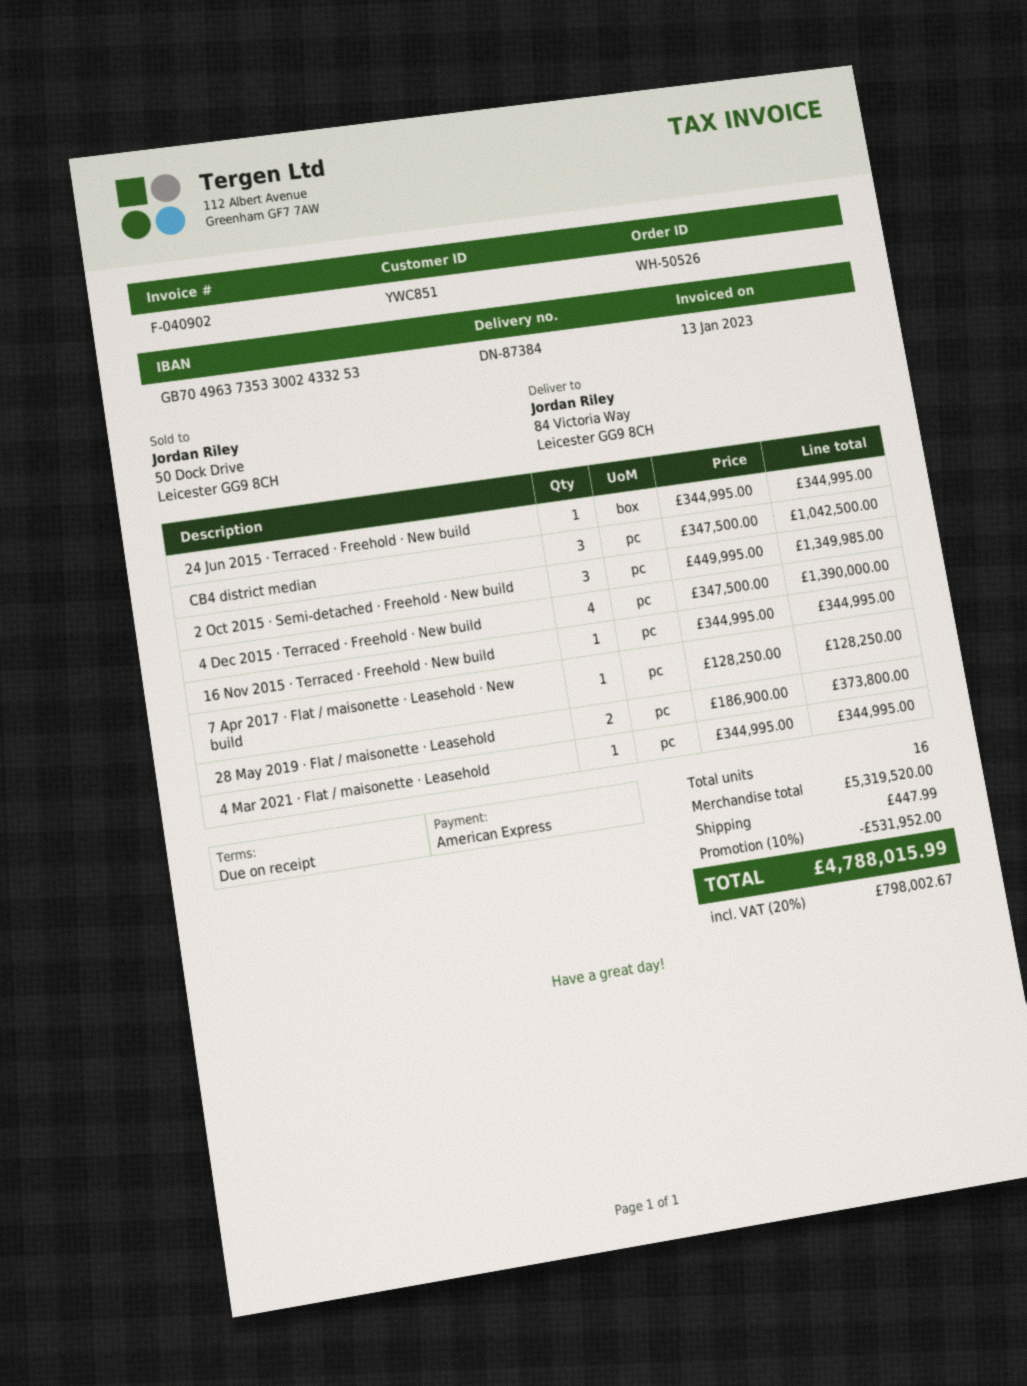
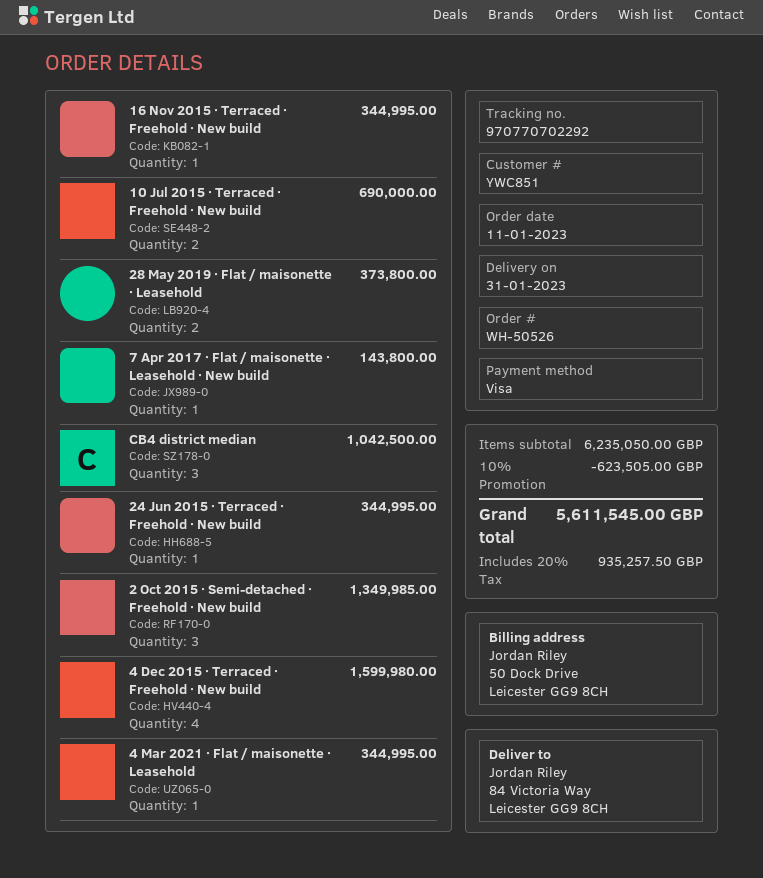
payment method: American Express -> Visa
4 Dec 2015 · Terraced · Freehold · New build: 4 for 1390000.00 -> 4 for 1599980.00
7 Apr 2017 · Flat / maisonette · Leasehold · New build: 1 for 128250.00 -> 1 for 143800.00
10 Jul 2015 · Terraced · Freehold · New build: none -> 2 for 690000.00
subtotal: 5319520.00 -> 6235050.00
discount: 10% = 531952.00 -> 10% = 623505.00
shipping: 447.99 -> none
tax: 20% = 798002.67 -> 20% = 935257.50
total: 4788015.99 -> 5611545.00

